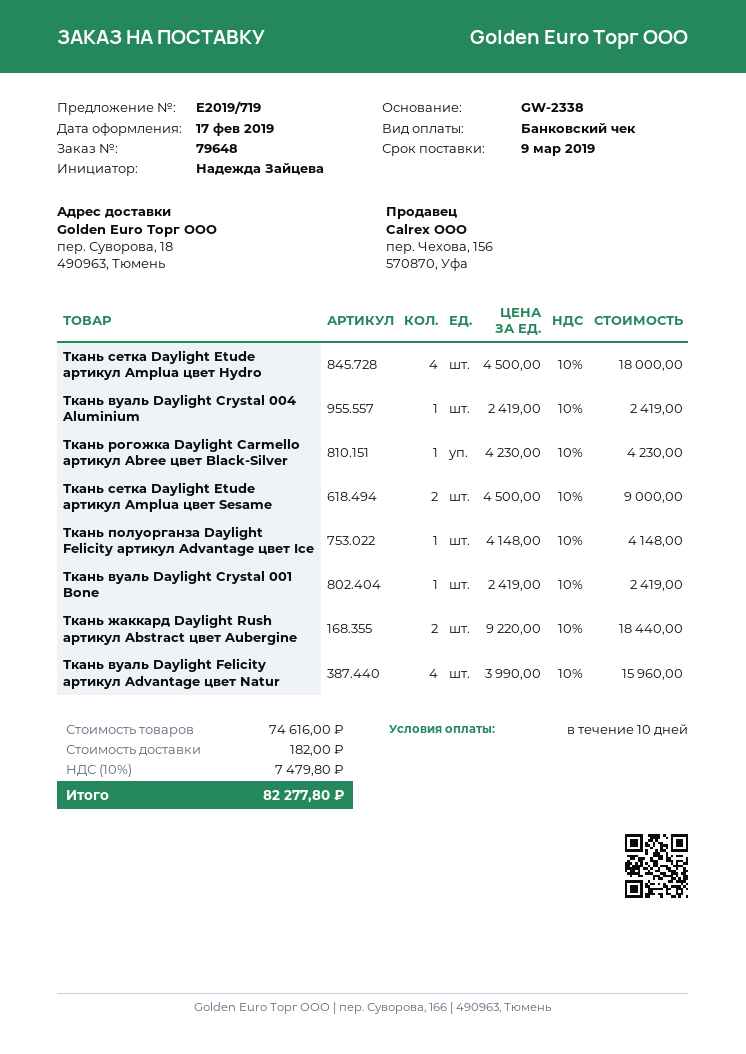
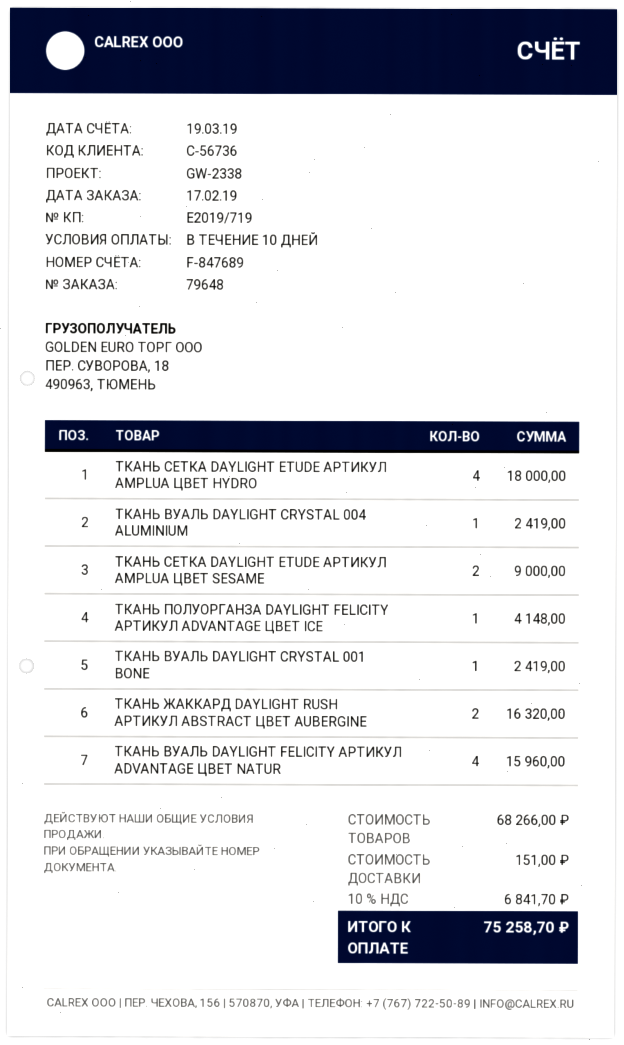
Ткань рогожка Daylight Carmello артикул Abree цвет Black-Silver: 1 for 4230.00 -> none
Ткань жаккард Daylight Rush артикул Abstract цвет Aubergine: 2 for 18440.00 -> 2 for 16320.00
subtotal: 74616.00 -> 68266.00
shipping: 182.00 -> 151.00
tax: 10% = 7479.80 -> 10% = 6841.70
total: 82277.80 -> 75258.70

